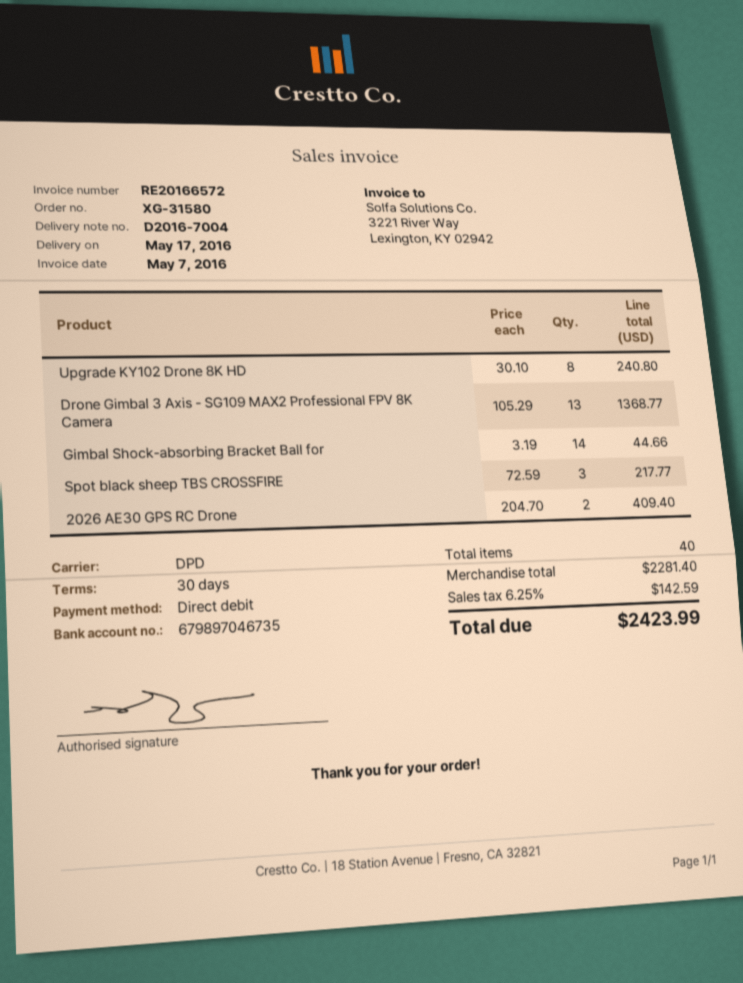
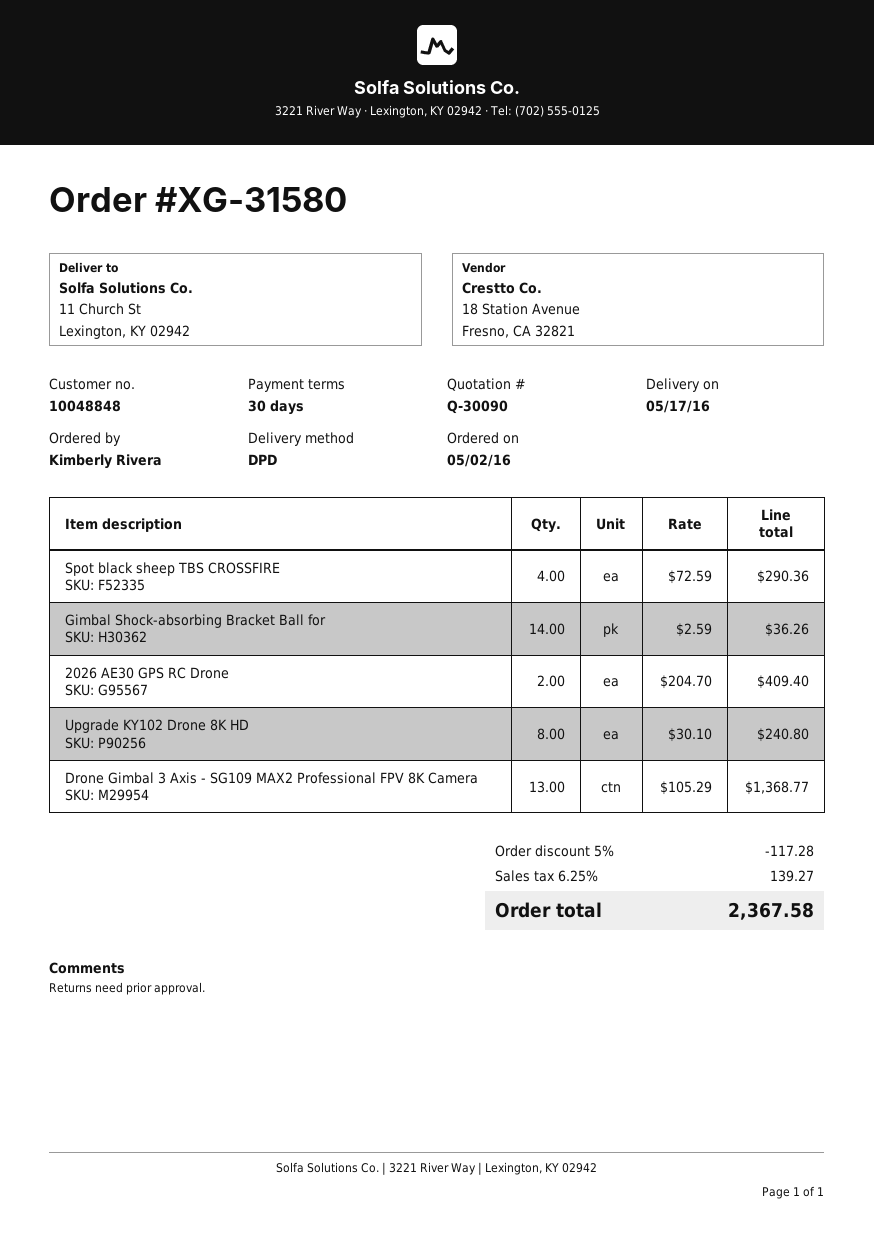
Gimbal Shock-absorbing Bracket Ball for: 14 x 3.19 = 44.66 -> 14 x 2.59 = 36.26
Spot black sheep TBS CROSSFIRE: 3 x 72.59 = 217.77 -> 4 x 72.59 = 290.36
discount: none -> 5% = 117.28
tax: 6.25% = 142.59 -> 6.25% = 139.27
total: 2423.99 -> 2367.58

